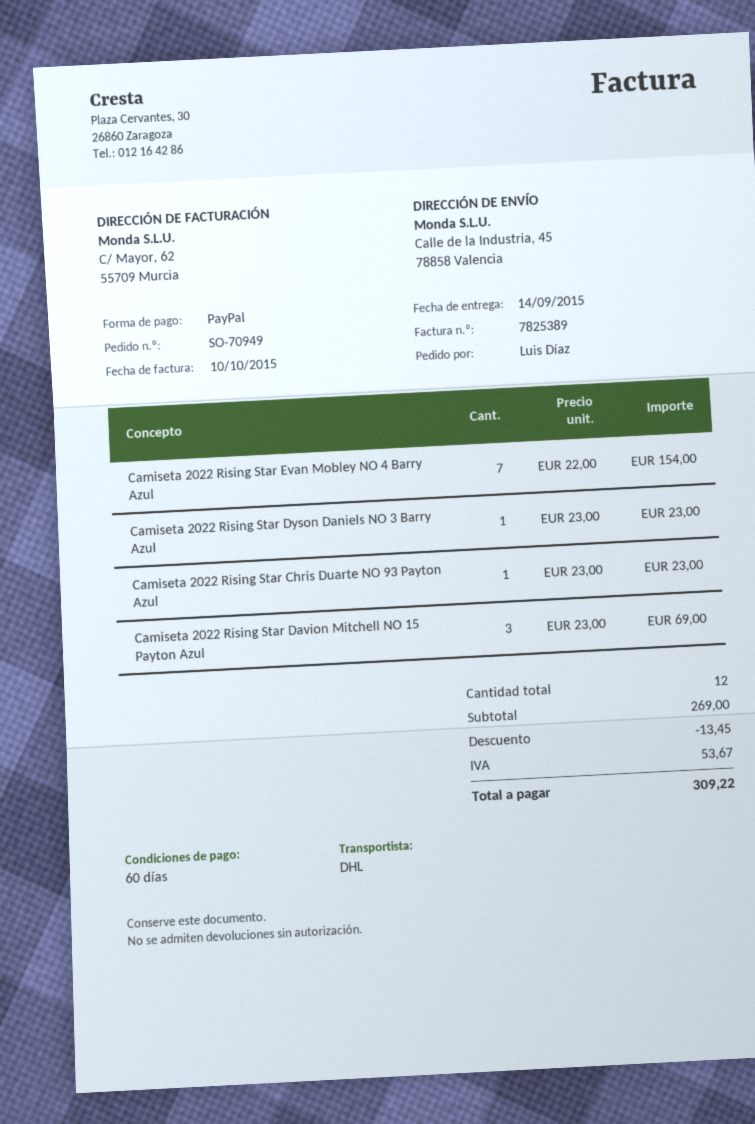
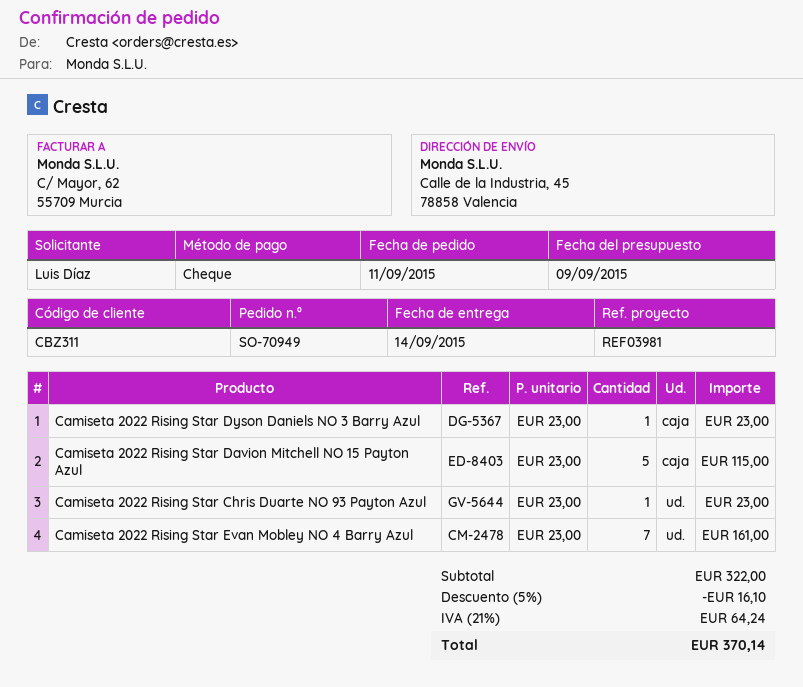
payment method: PayPal -> cheque
Camiseta 2022 Rising Star Evan Mobley NO 4 Barry Azul: 7 x 22.00 = 154.00 -> 7 x 23.00 = 161.00
Camiseta 2022 Rising Star Davion Mitchell NO 15 Payton Azul: 3 x 23.00 = 69.00 -> 5 x 23.00 = 115.00
subtotal: 269.00 -> 322.00
discount: 13.45 -> 16.10
tax: 53.67 -> 64.24
total: 309.22 -> 370.14

